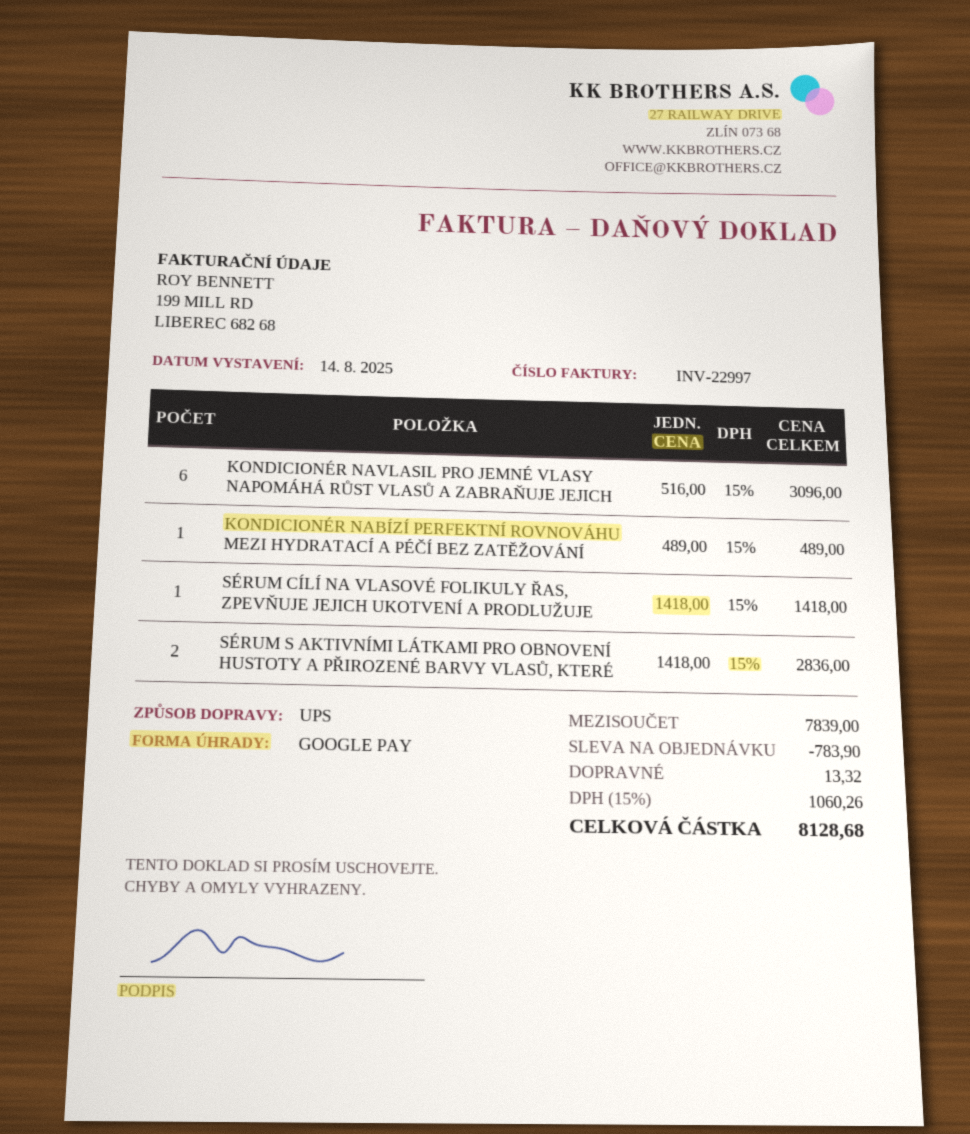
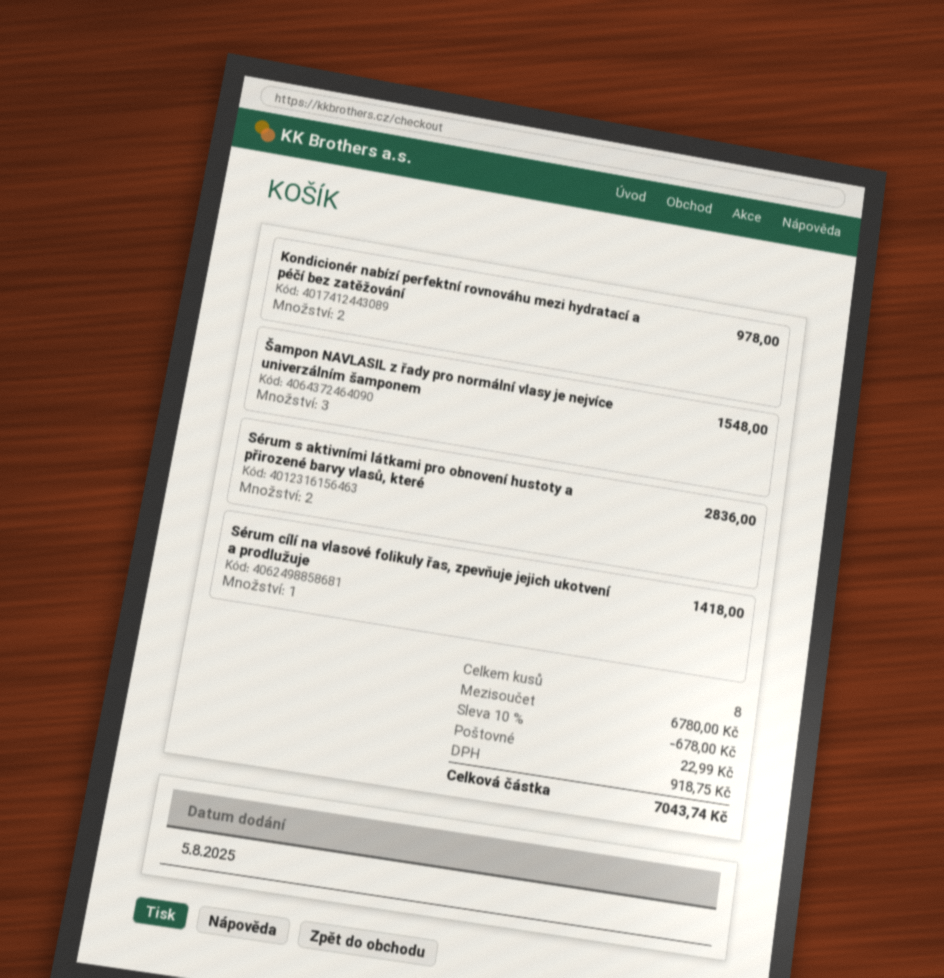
KONDICIONÉR NAVLASIL PRO JEMNÉ VLASY NAPOMÁHÁ RŮST VLASŮ A ZABRAŇUJE JEJICH: 6 for 3096.00 -> none
KONDICIONÉR NABÍZÍ PERFEKTNÍ ROVNOVÁHU MEZI HYDRATACÍ A PÉČÍ BEZ ZATĚŽOVÁNÍ: 1 for 489.00 -> 2 for 978.00
Šampon NAVLASIL z řady pro normální vlasy je nejvíce univerzálním šamponem: none -> 3 for 1548.00
subtotal: 7839.00 -> 6780.00
discount: 783.90 -> 678.00
shipping: 13.32 -> 22.99
tax: 1060.26 -> 918.75
total: 8128.68 -> 7043.74

